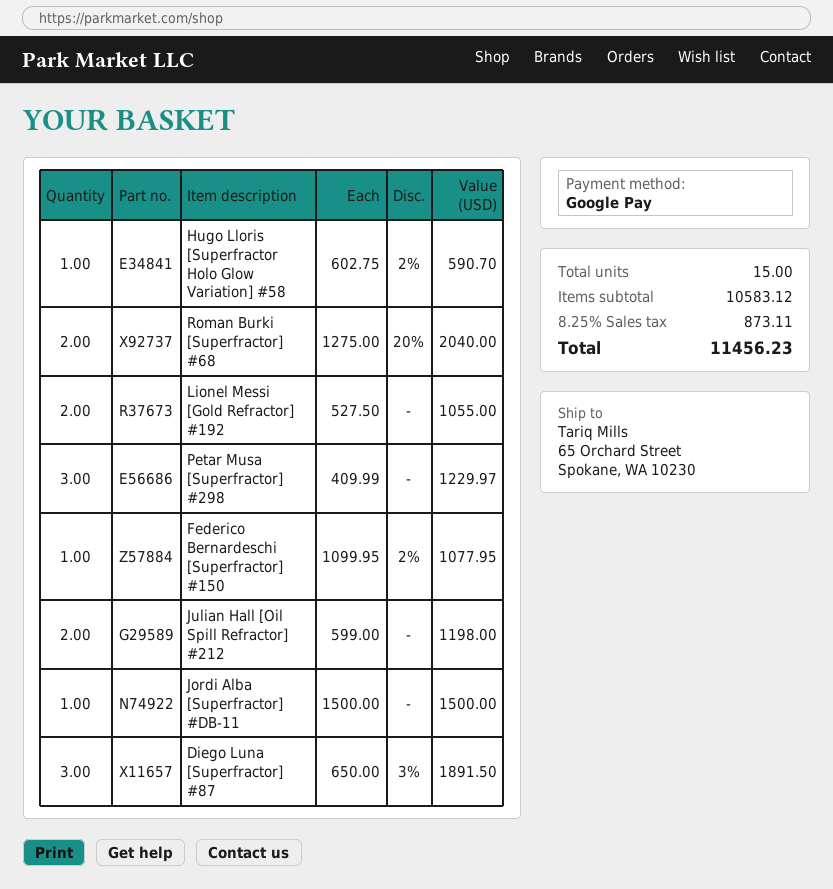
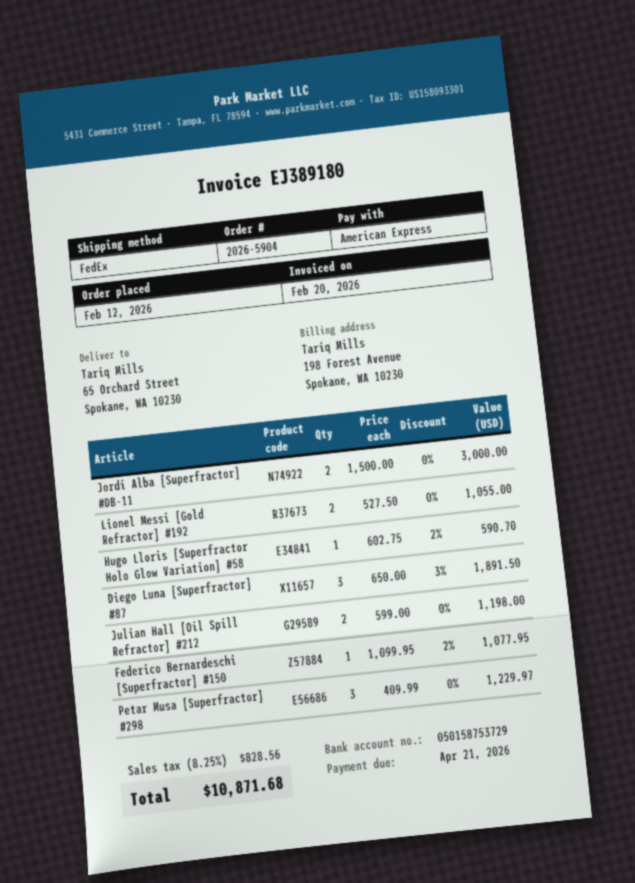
payment method: Google Pay -> American Express
Roman Burki [Superfractor] #68: 2 x 1275.00 - 20% = 2040.00 -> none
Jordi Alba [Superfractor] #DB-11: 1 x 1500.00 = 1500.00 -> 2 x 1500.00 = 3000.00
tax: 8.25% = 873.11 -> 8.25% = 828.56
total: 11456.23 -> 10871.68

